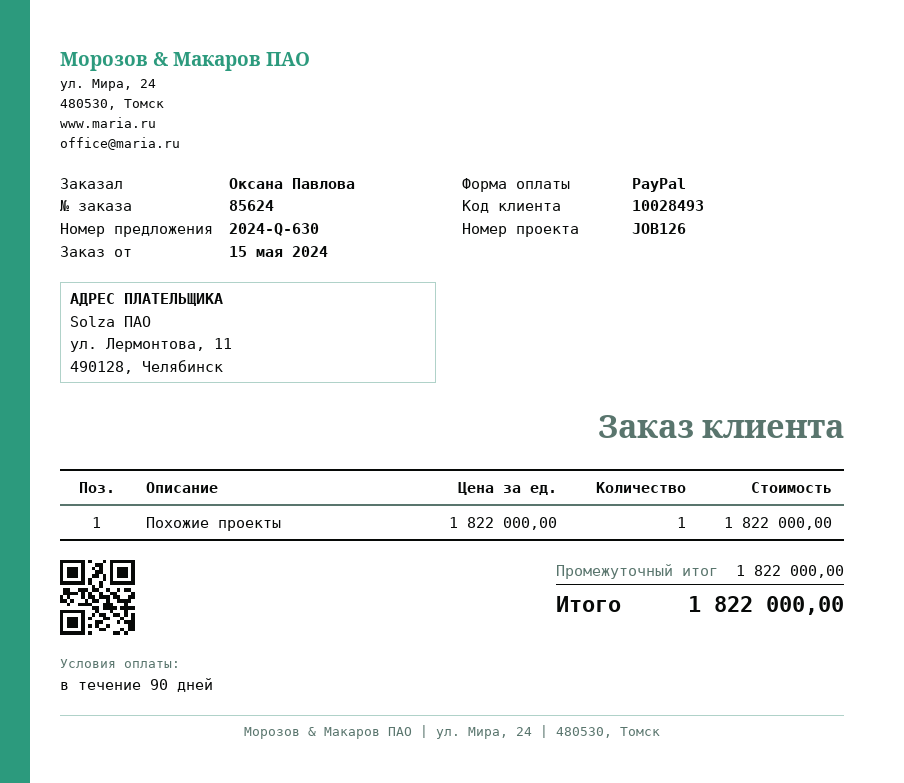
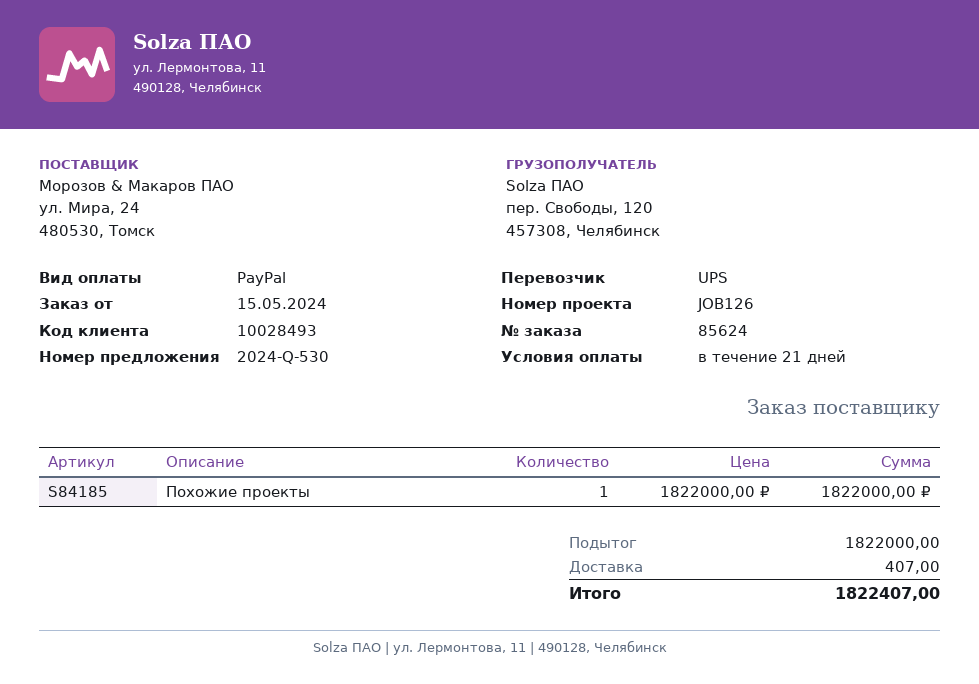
quote number: 2024-Q-630 -> 2024-Q-530
payment terms: 90 days -> 21 days
shipping: none -> 407.00
total: 1822000.00 -> 1822407.00

